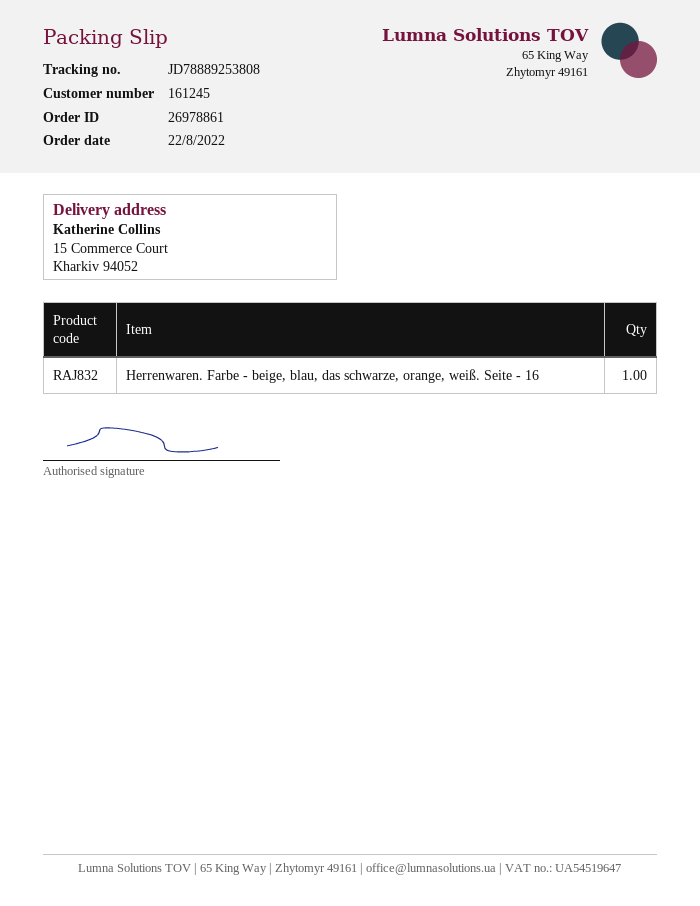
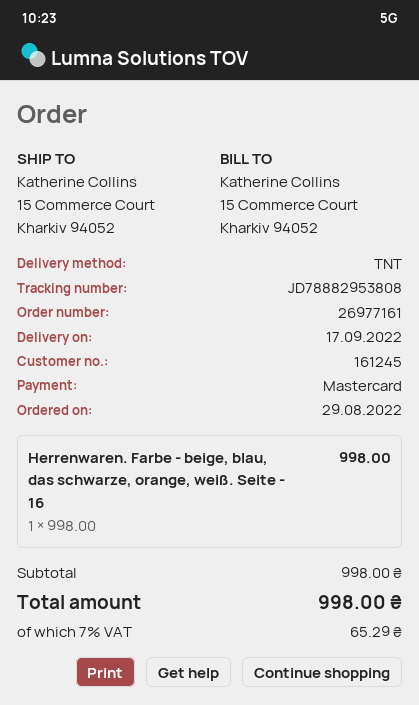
order number: 26978861 -> 26977161
order date: 2022-08-22 -> 2022-08-29
tracking number: JD78889253808 -> JD78882953808

